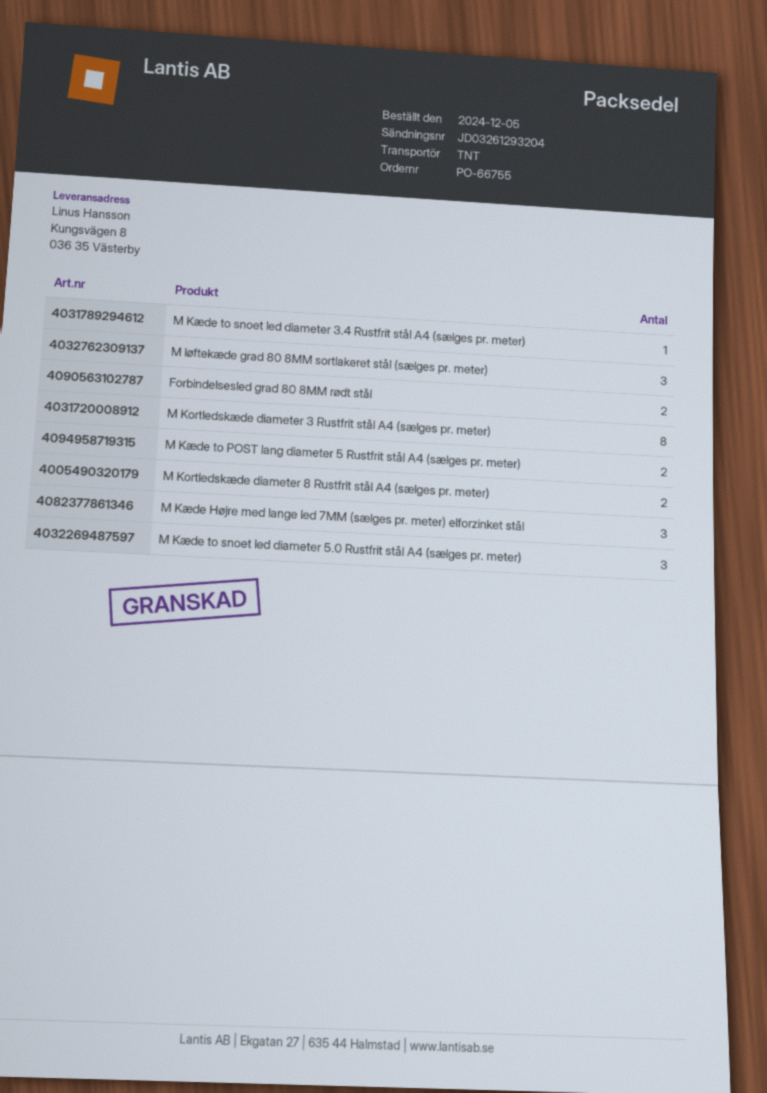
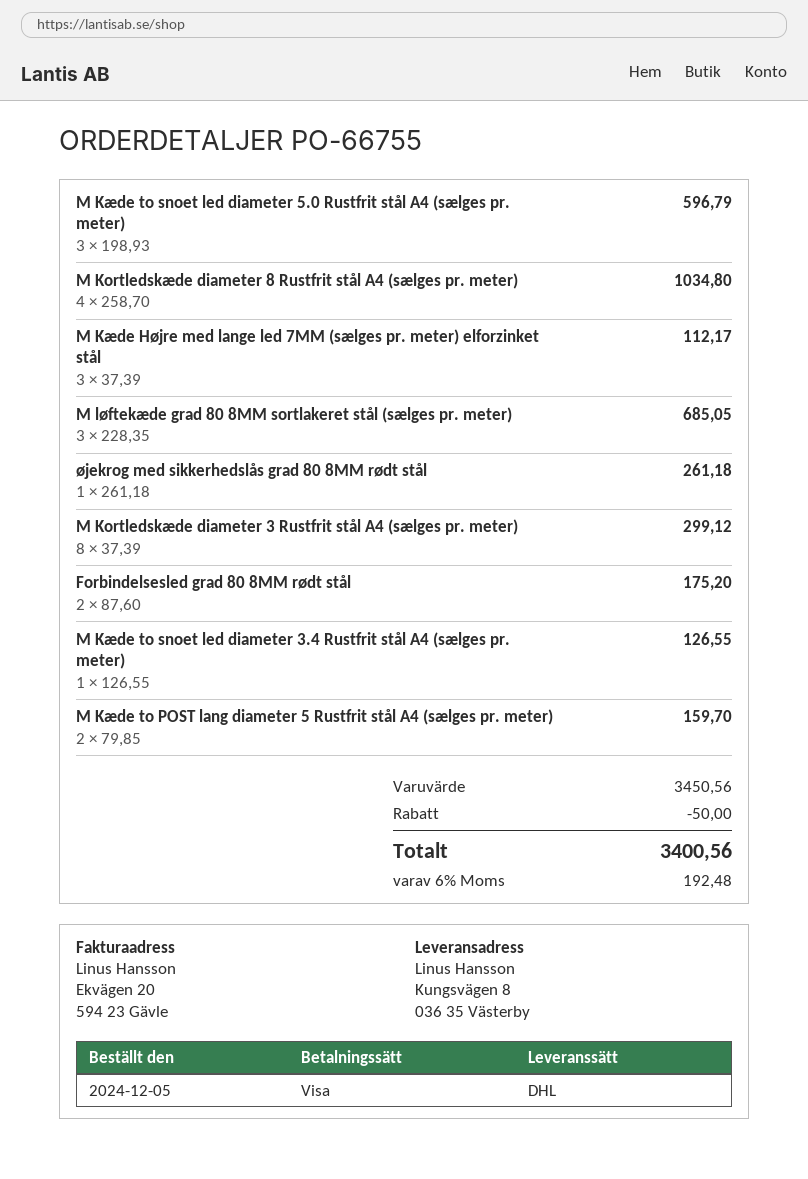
shipping method: TNT -> DHL
M Kortledskæde diameter 8 Rustfrit stål A4 (sælges pr. meter): 2 -> 4
øjekrog med sikkerhedslås grad 80 8MM rødt stål: none -> 1

